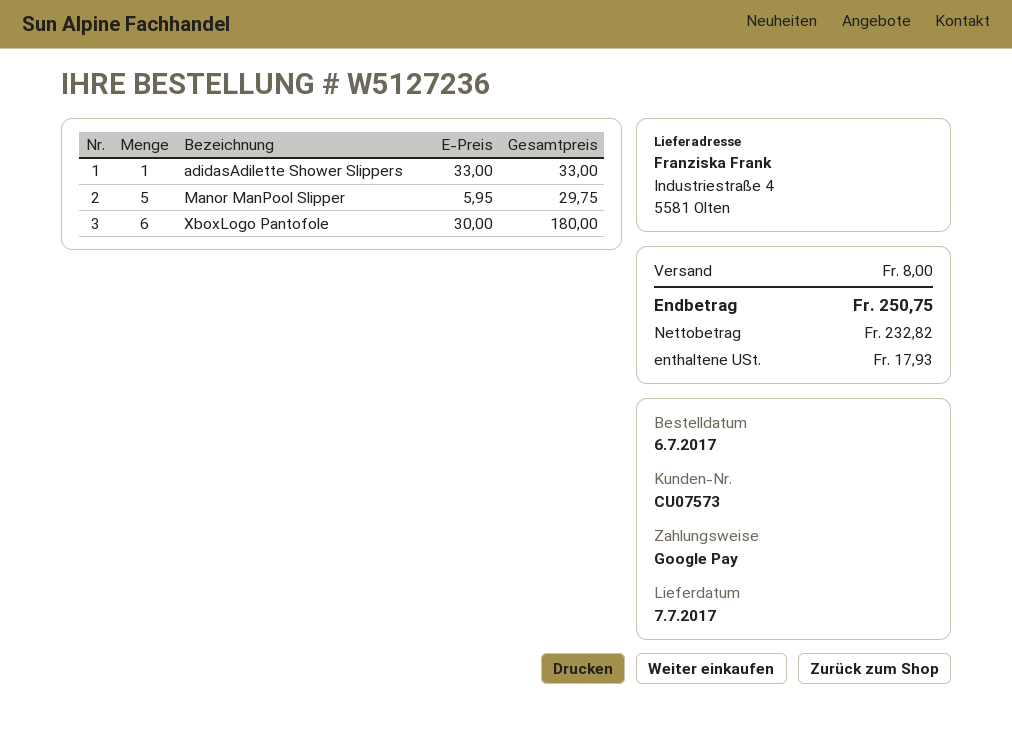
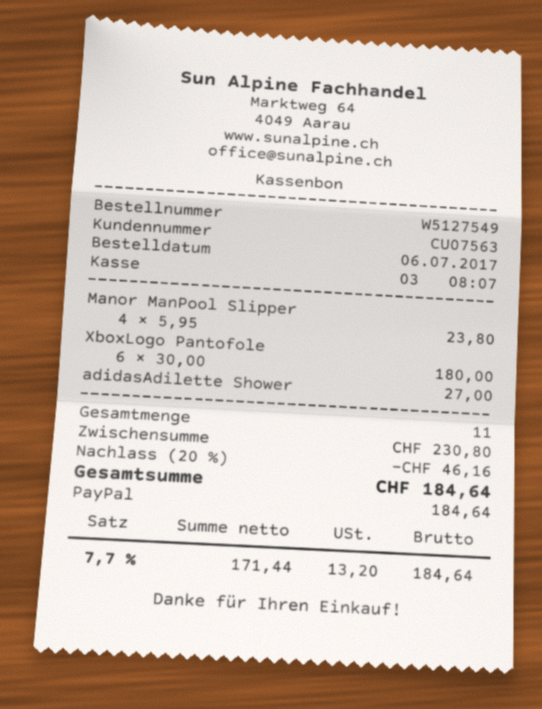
order number: W5127236 -> W5127549
customer number: CU07573 -> CU07563
payment method: Google Pay -> PayPal
adidasAdilette Shower Slippers: 1 x 33.00 = 33.00 -> 1 x 27.00 = 27.00
Manor ManPool Slipper: 5 x 5.95 = 29.75 -> 4 x 5.95 = 23.80
discount: none -> 20% = 46.16
shipping: 8.00 -> none
net: 232.82 -> 171.44
tax: 17.93 -> 13.20
total: 250.75 -> 184.64

